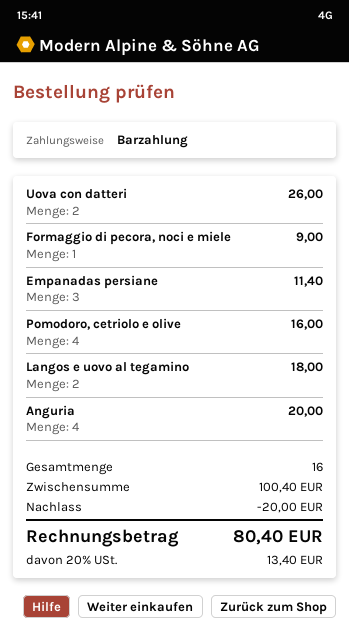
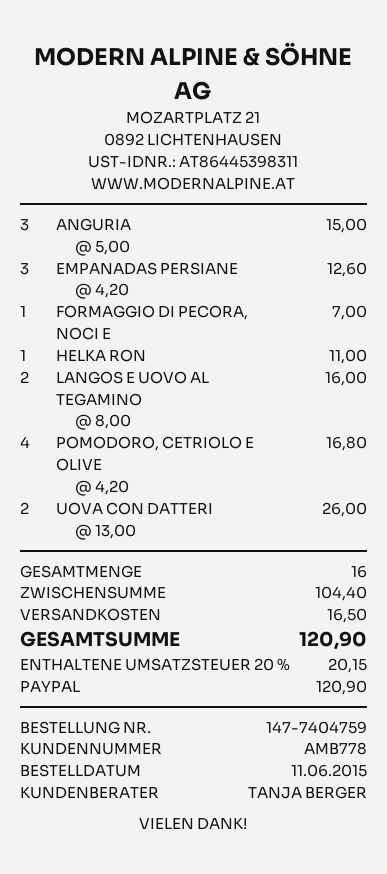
payment method: cash -> PayPal
Formaggio di pecora, noci e miele: 1 for 9.00 -> 1 for 7.00
Empanadas persiane: 3 for 11.40 -> 3 for 12.60
Pomodoro, cetriolo e olive: 4 for 16.00 -> 4 for 16.80
Langos e uovo al tegamino: 2 for 18.00 -> 2 for 16.00
Anguria: 4 for 20.00 -> 3 for 15.00
HELKA RON: none -> 1 for 11.00
subtotal: 100.40 -> 104.40
discount: 20.00 -> none
shipping: none -> 16.50
tax: 20% = 13.40 -> 20% = 20.15
total: 80.40 -> 120.90

